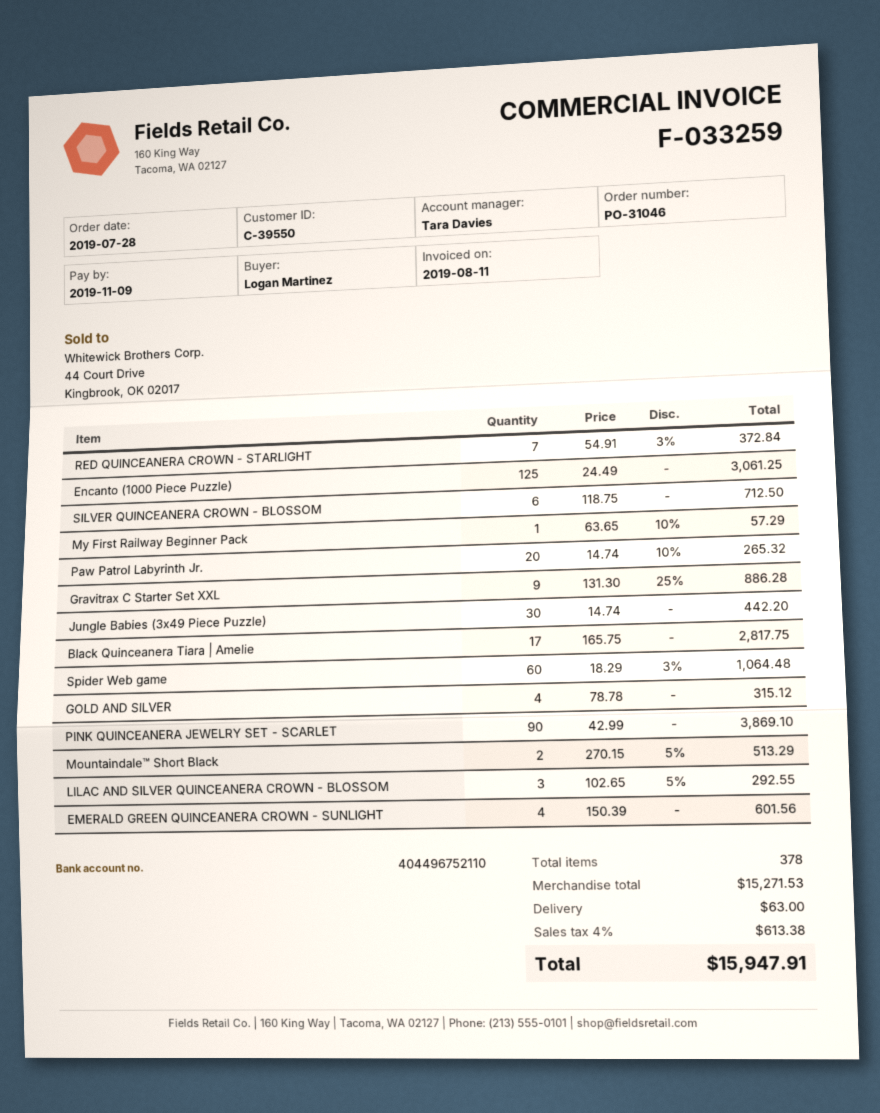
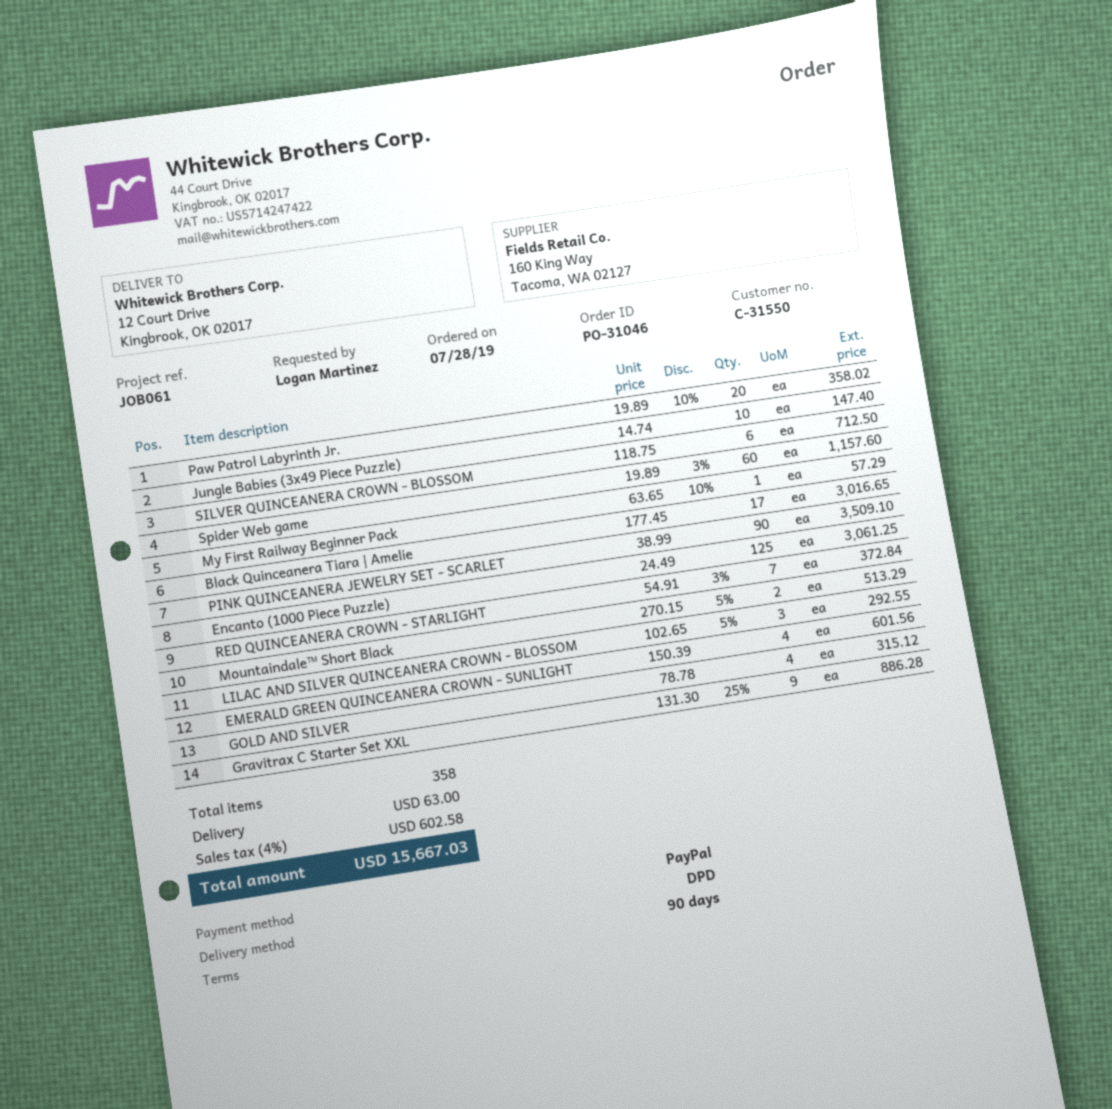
customer number: C-39550 -> C-31550
Paw Patrol Labyrinth Jr.: 20 x 14.74 - 10% = 265.32 -> 20 x 19.89 - 10% = 358.02
Jungle Babies (3x49 Piece Puzzle): 30 x 14.74 = 442.20 -> 10 x 14.74 = 147.40
Black Quinceanera Tiara | Amelie: 17 x 165.75 = 2817.75 -> 17 x 177.45 = 3016.65
Spider Web game: 60 x 18.29 - 3% = 1064.48 -> 60 x 19.89 - 3% = 1157.60
PINK QUINCEANERA JEWELRY SET - SCARLET: 90 x 42.99 = 3869.10 -> 90 x 38.99 = 3509.10
total quantity: 378 -> 358
tax: 4% = 613.38 -> 4% = 602.58
total: 15947.91 -> 15667.03

